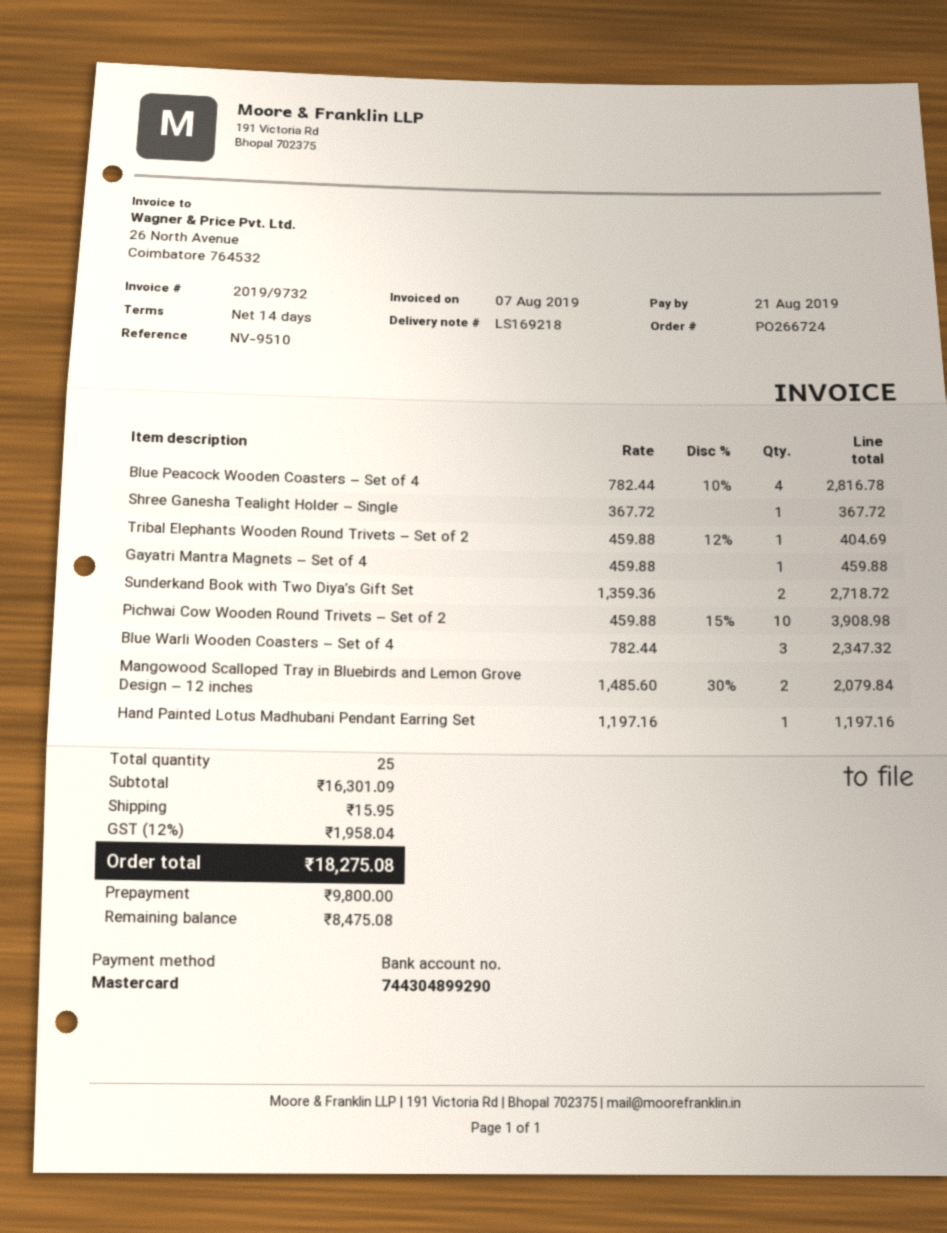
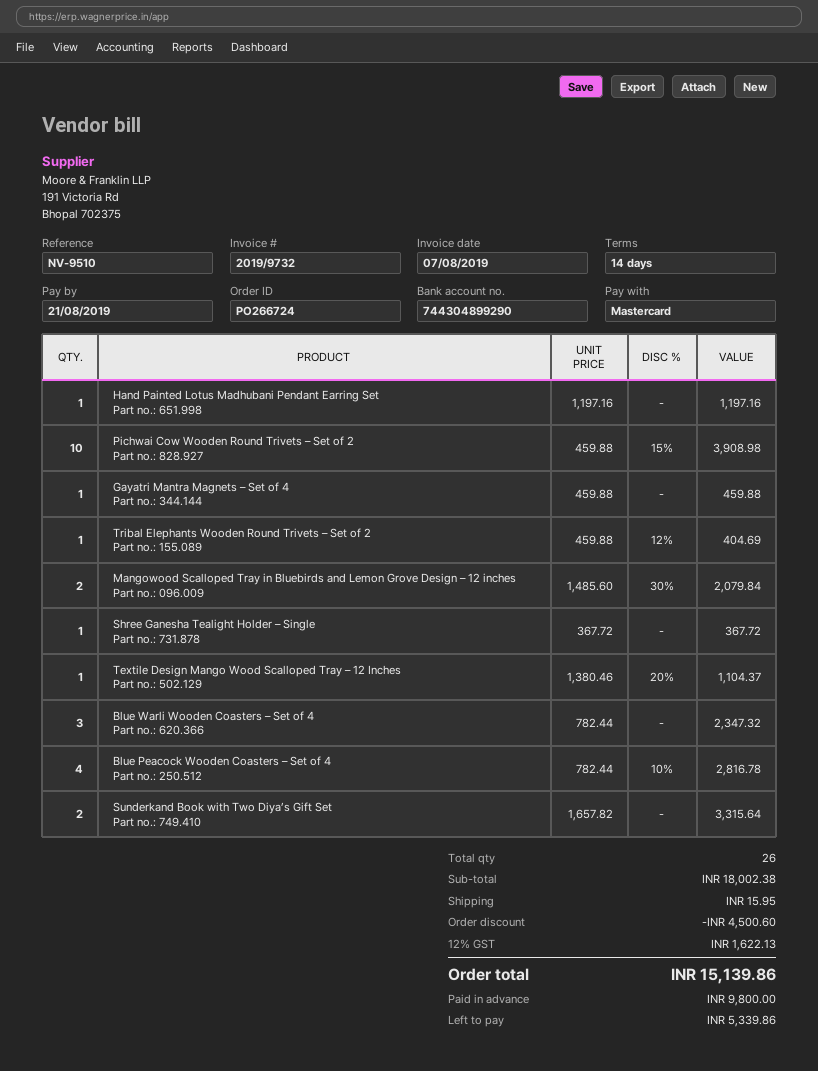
Sunderkand Book with Two Diya’s Gift Set: 2 x 1359.36 = 2718.72 -> 2 x 1657.82 = 3315.64
Textile Design Mango Wood Scalloped Tray – 12 Inches: none -> 1 x 1380.46 - 20% = 1104.37
total quantity: 25 -> 26
subtotal: 16301.09 -> 18002.38
discount: none -> 4500.60
tax: 12% = 1958.04 -> 12% = 1622.13
total: 18275.08 -> 15139.86
balance: 8475.08 -> 5339.86

